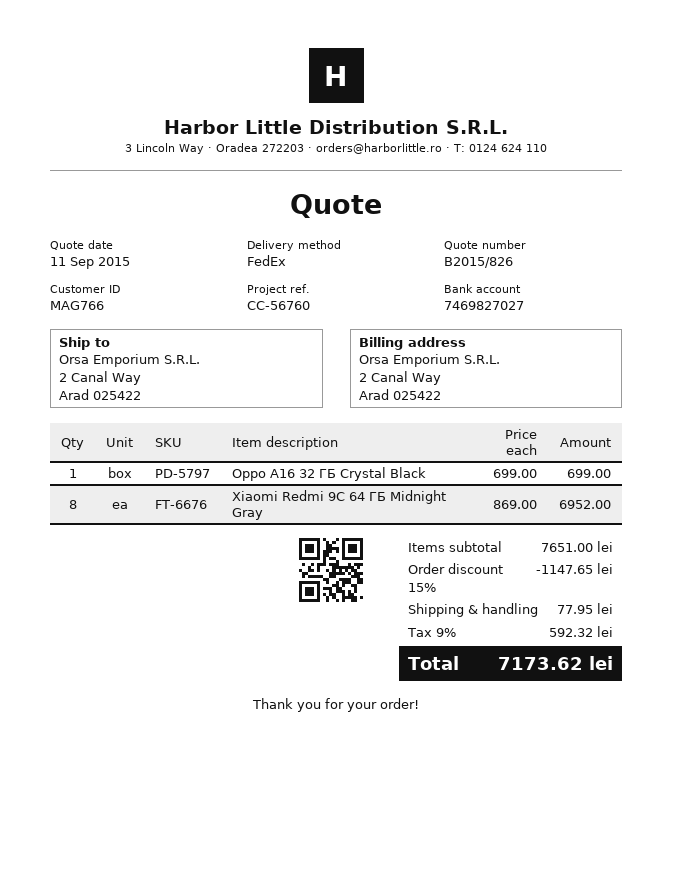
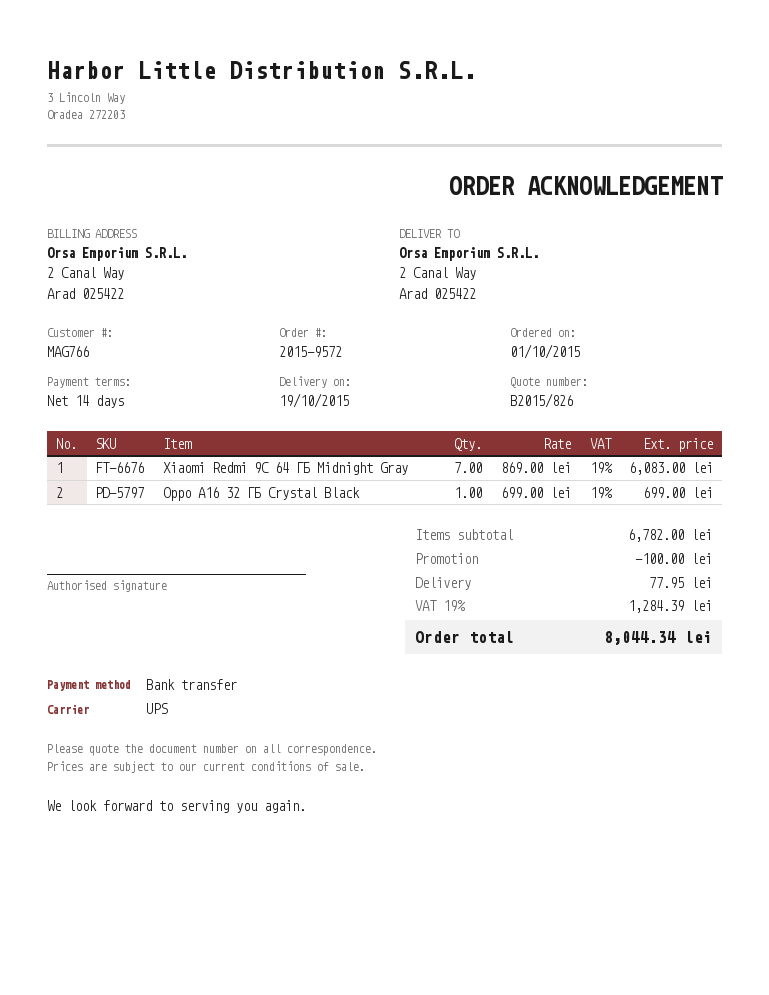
shipping method: FedEx -> UPS
Xiaomi Redmi 9C 64 ГБ Midnight Gray: 8 x 869.00 = 6952.00 -> 7 x 869.00 = 6083.00
subtotal: 7651.00 -> 6782.00
discount: 1147.65 -> 100.00
tax: 9% = 592.32 -> 19% = 1284.39
total: 7173.62 -> 8044.34

